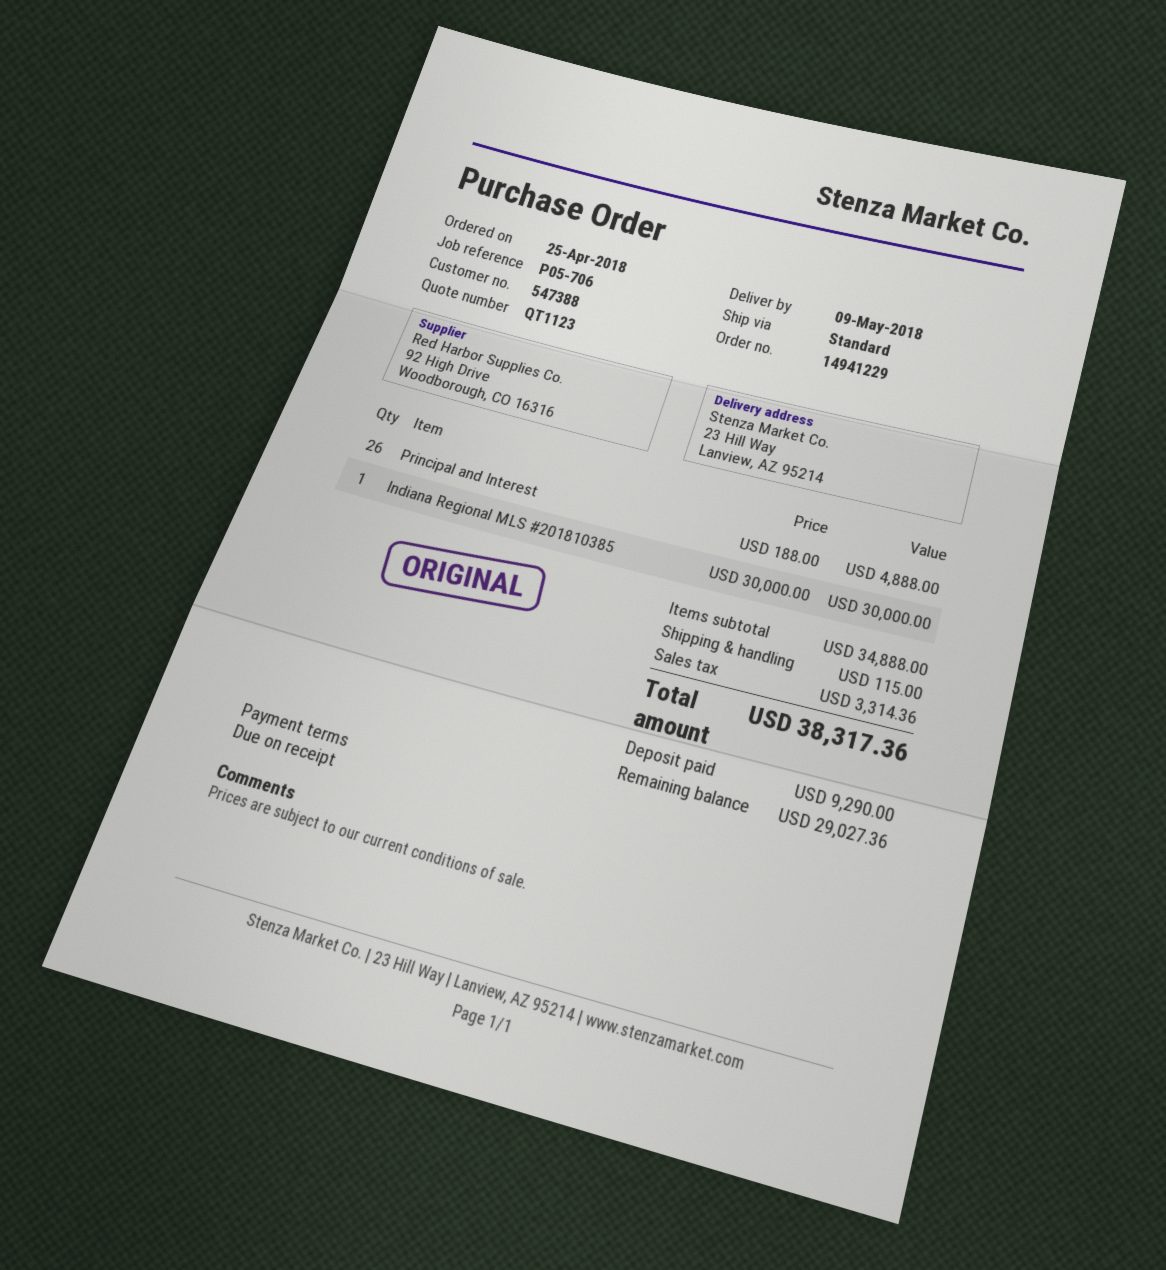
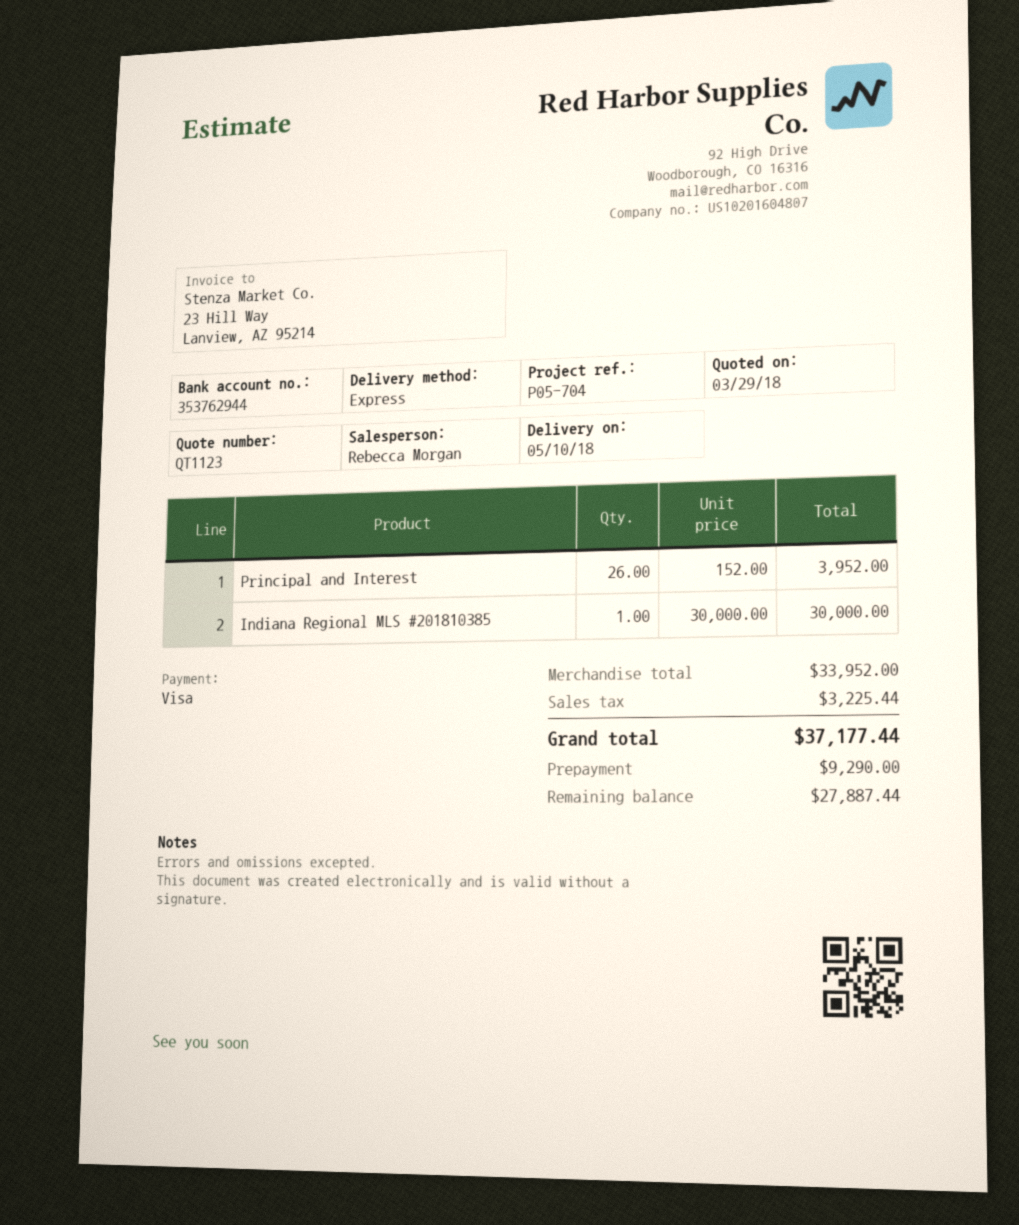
delivery date: 2018-05-09 -> 2018-05-10
reference: P05-706 -> P05-704
shipping method: standard -> express
Principal and Interest: 26 x 188.00 = 4888.00 -> 26 x 152.00 = 3952.00
subtotal: 34888.00 -> 33952.00
shipping: 115.00 -> none
tax: 3314.36 -> 3225.44
total: 38317.36 -> 37177.44
balance: 29027.36 -> 27887.44

